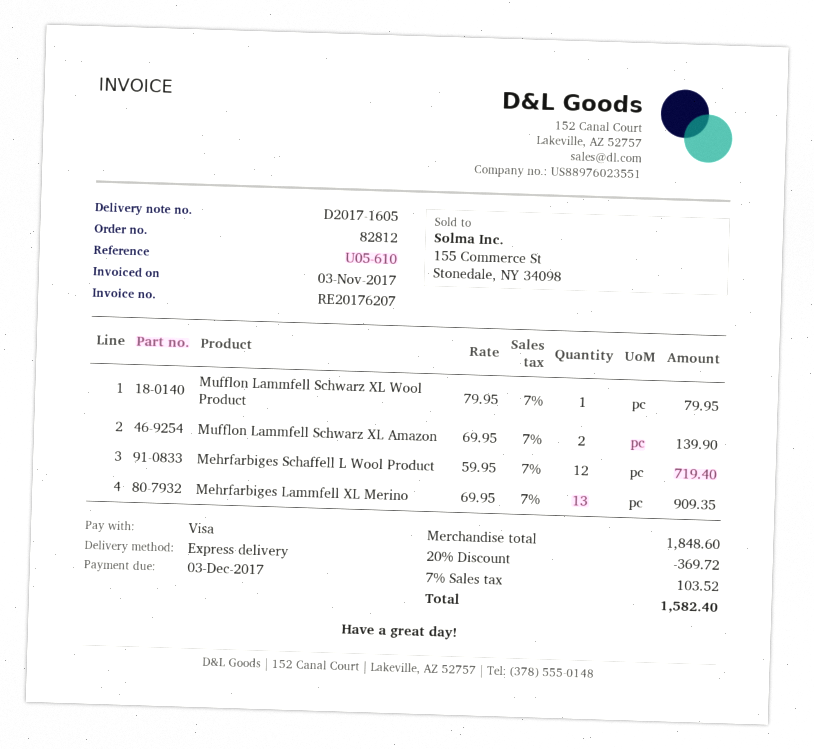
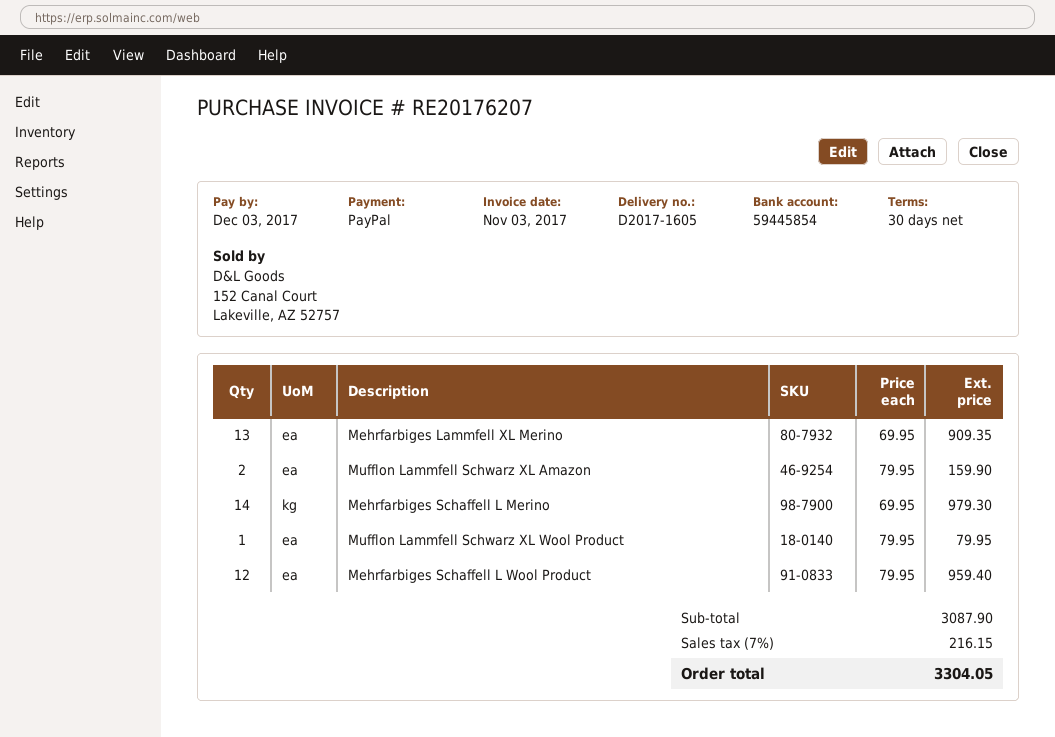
payment method: Visa -> PayPal
Mufflon Lammfell Schwarz XL Amazon: 2 x 69.95 = 139.90 -> 2 x 79.95 = 159.90
Mehrfarbiges Schaffell L Wool Product: 12 x 59.95 = 719.40 -> 12 x 79.95 = 959.40
Mehrfarbiges Schaffell L Merino: none -> 14 x 69.95 = 979.30
subtotal: 1848.60 -> 3087.90
discount: 20% = 369.72 -> none
tax: 7% = 103.52 -> 7% = 216.15
total: 1582.40 -> 3304.05

